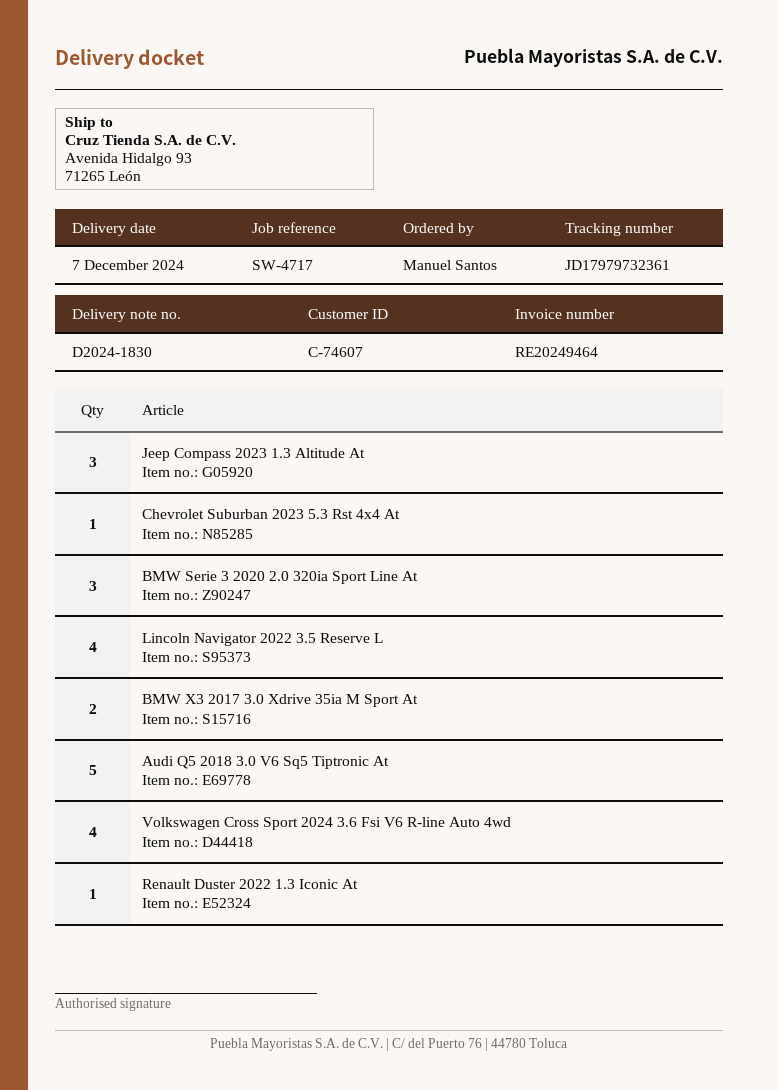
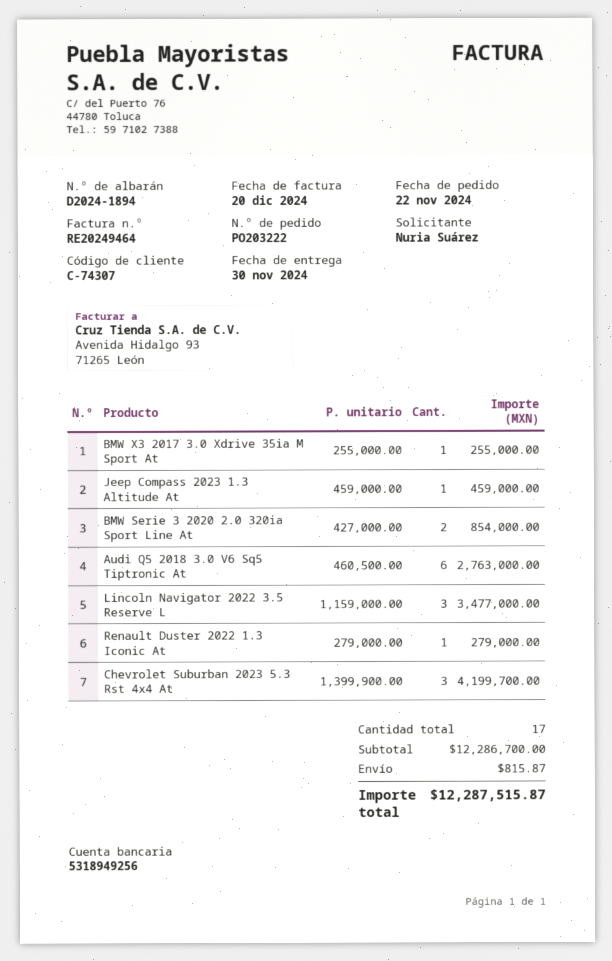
delivery note number: D2024-1830 -> D2024-1894
delivery date: 2024-12-07 -> 2024-11-30
customer number: C-74607 -> C-74307
ordered by: Manuel Santos -> Nuria Suárez
Jeep Compass 2023 1.3 Altitude At: 3 -> 1
Chevrolet Suburban 2023 5.3 Rst 4x4 At: 1 -> 3
BMW Serie 3 2020 2.0 320ia Sport Line At: 3 -> 2
Lincoln Navigator 2022 3.5 Reserve L: 4 -> 3
BMW X3 2017 3.0 Xdrive 35ia M Sport At: 2 -> 1
Audi Q5 2018 3.0 V6 Sq5 Tiptronic At: 5 -> 6
Volkswagen Cross Sport 2024 3.6 Fsi V6 R-line Auto 4wd: 4 -> none

